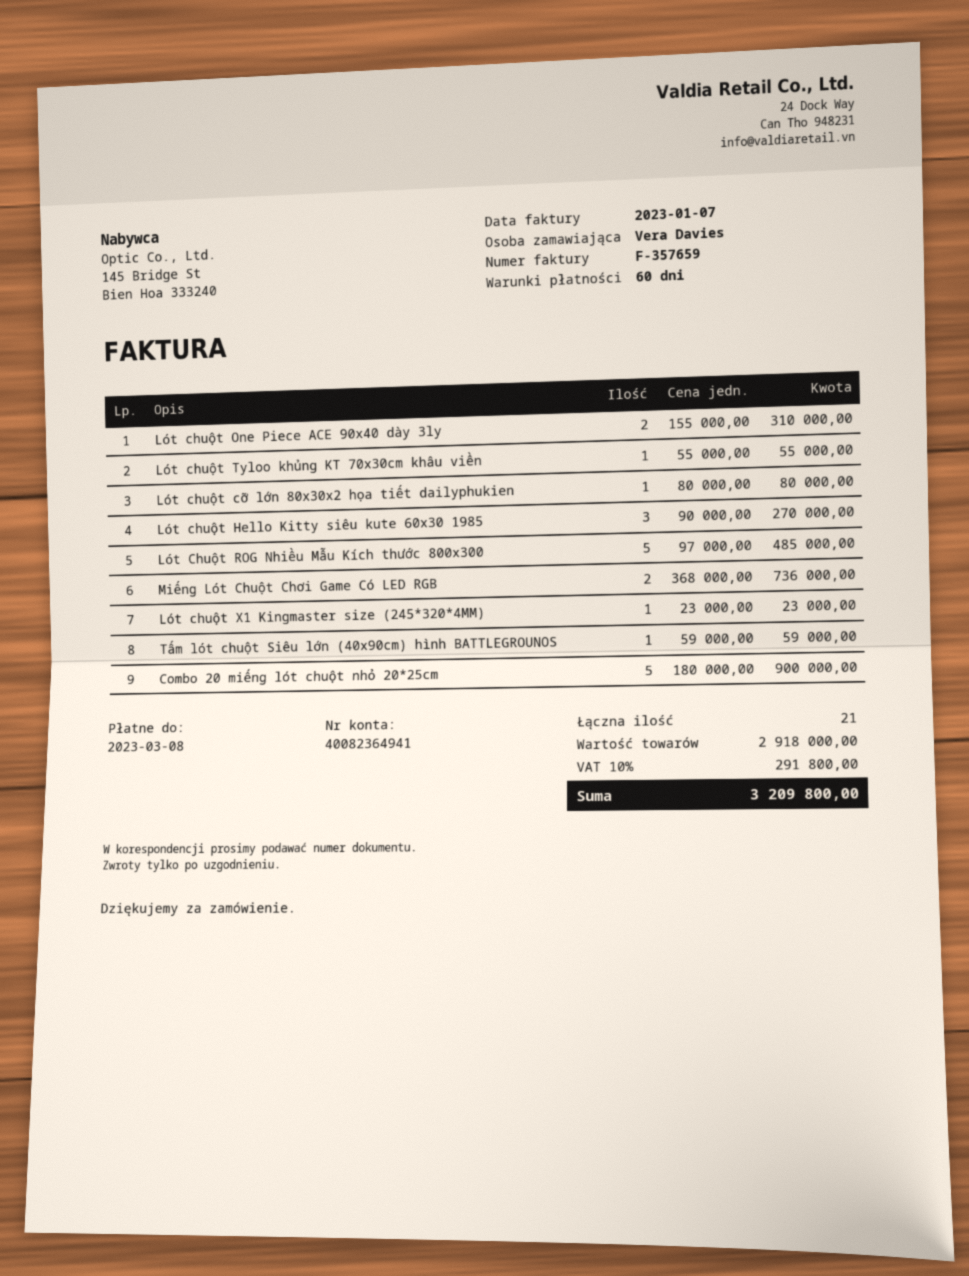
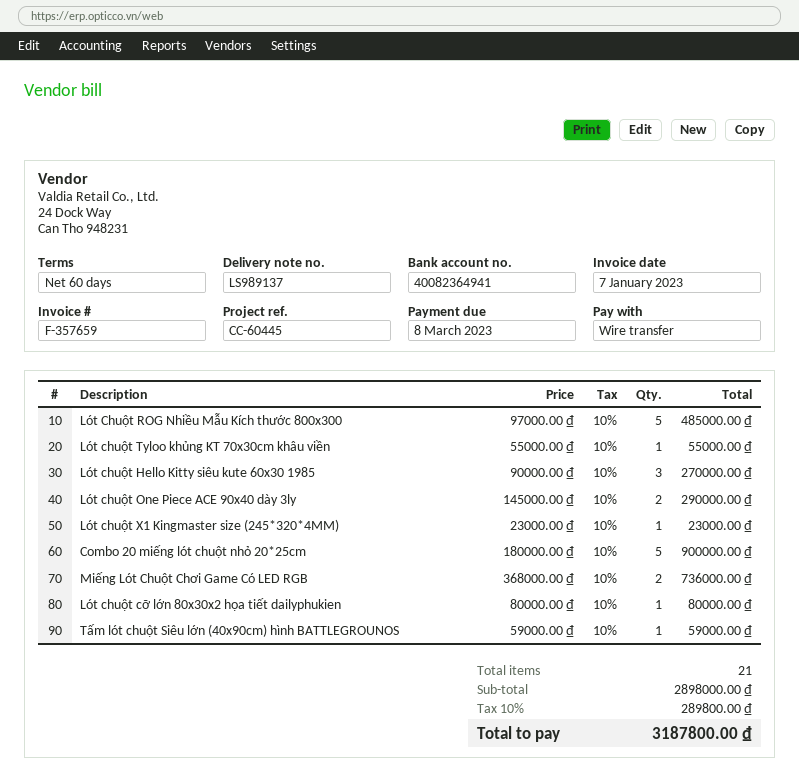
Lót chuột One Piece ACE 90x40 dày 3ly: 2 x 155000.00 = 310000.00 -> 2 x 145000.00 = 290000.00
subtotal: 2918000.00 -> 2898000.00
tax: 10% = 291800.00 -> 10% = 289800.00
total: 3209800.00 -> 3187800.00

